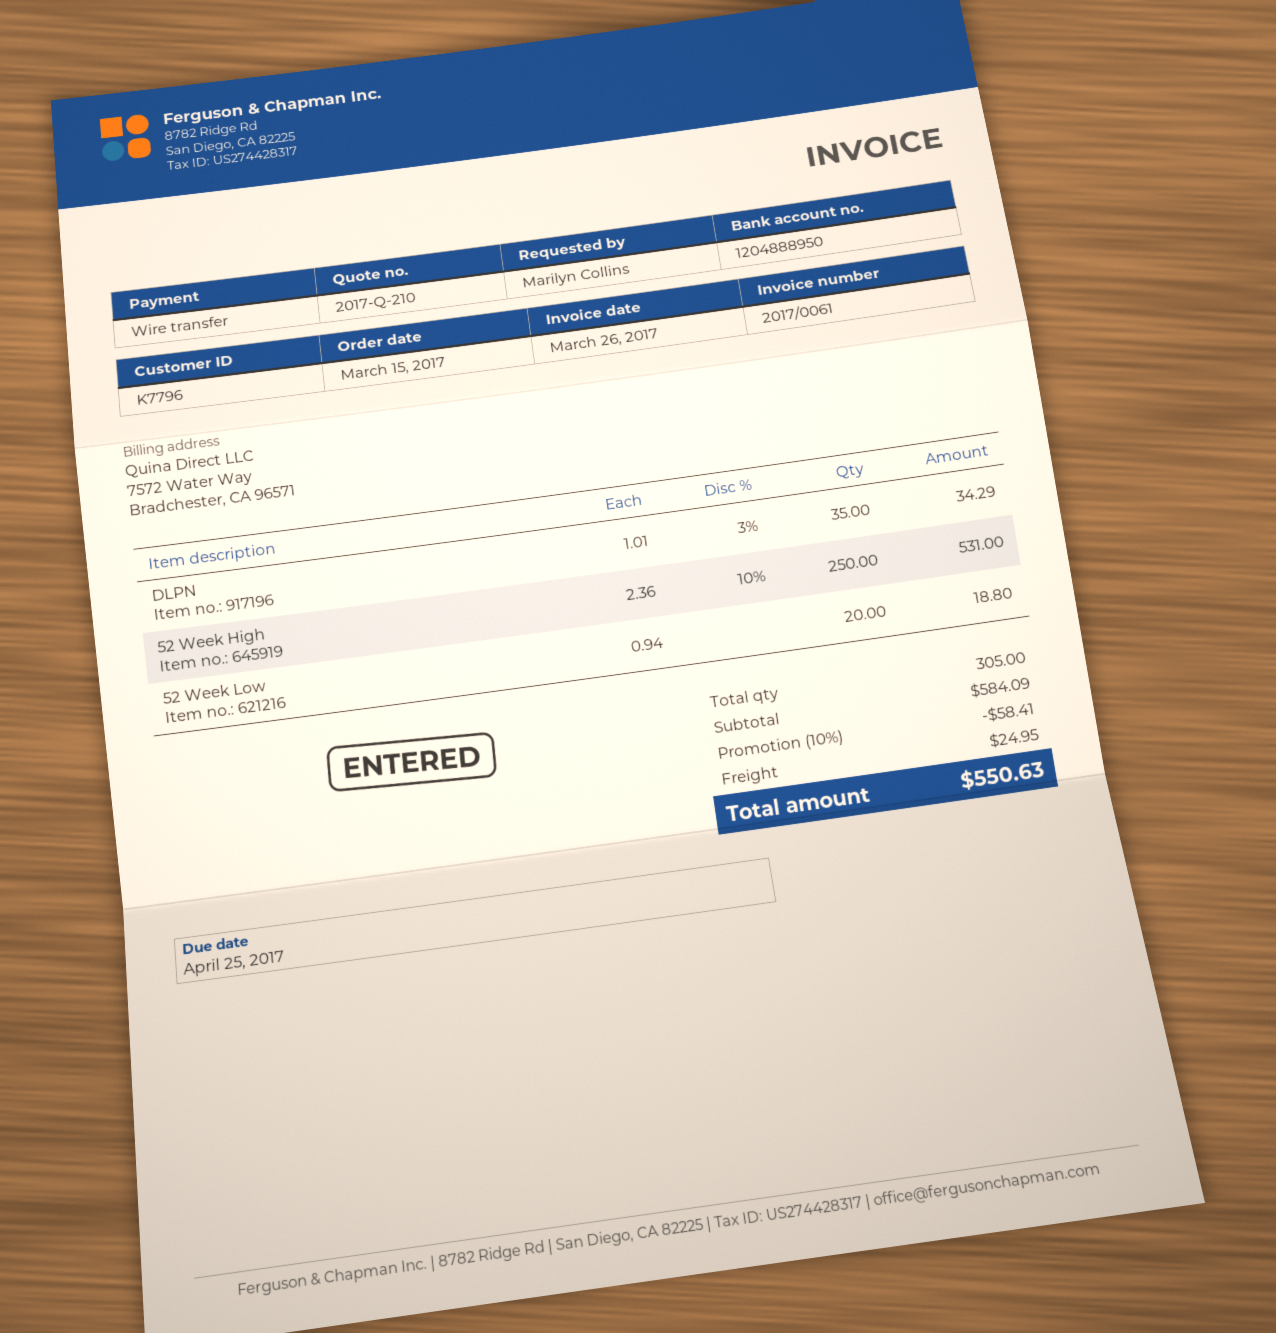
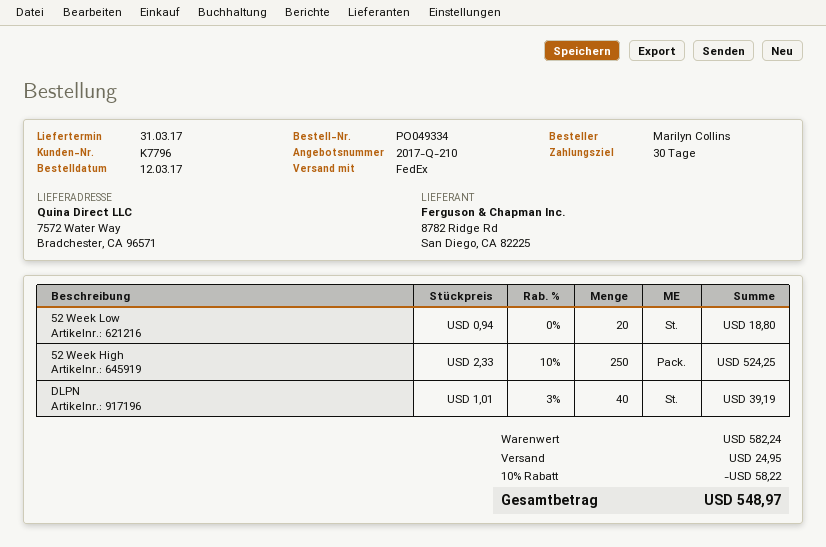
order date: 2017-03-15 -> 2017-03-12
DLPN: 35 x 1.01 - 3% = 34.29 -> 40 x 1.01 - 3% = 39.19
52 Week High: 250 x 2.36 - 10% = 531.00 -> 250 x 2.33 - 10% = 524.25
subtotal: 584.09 -> 582.24
discount: 10% = 58.41 -> 10% = 58.22
total: 550.63 -> 548.97

